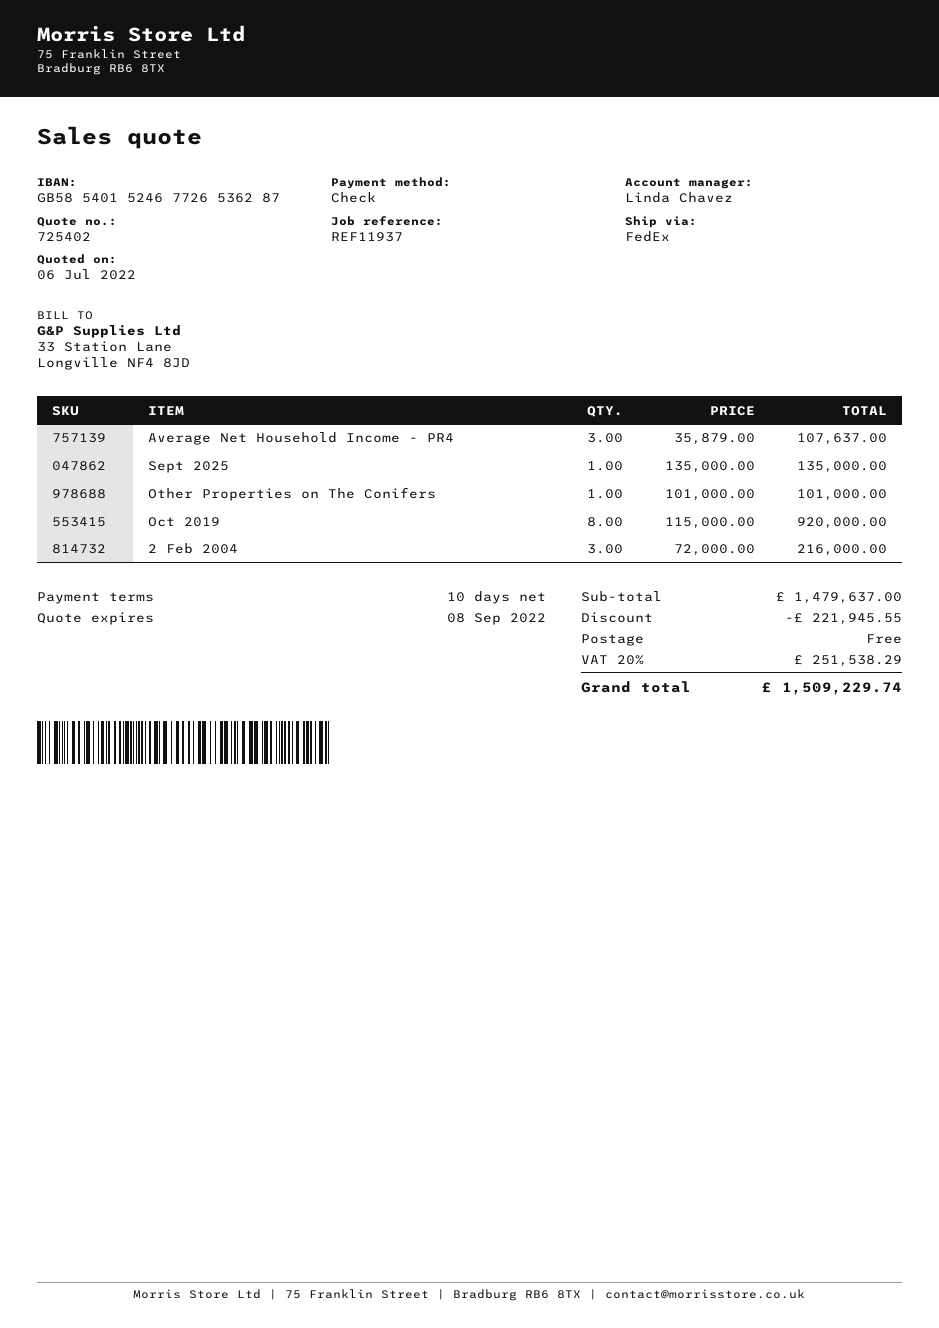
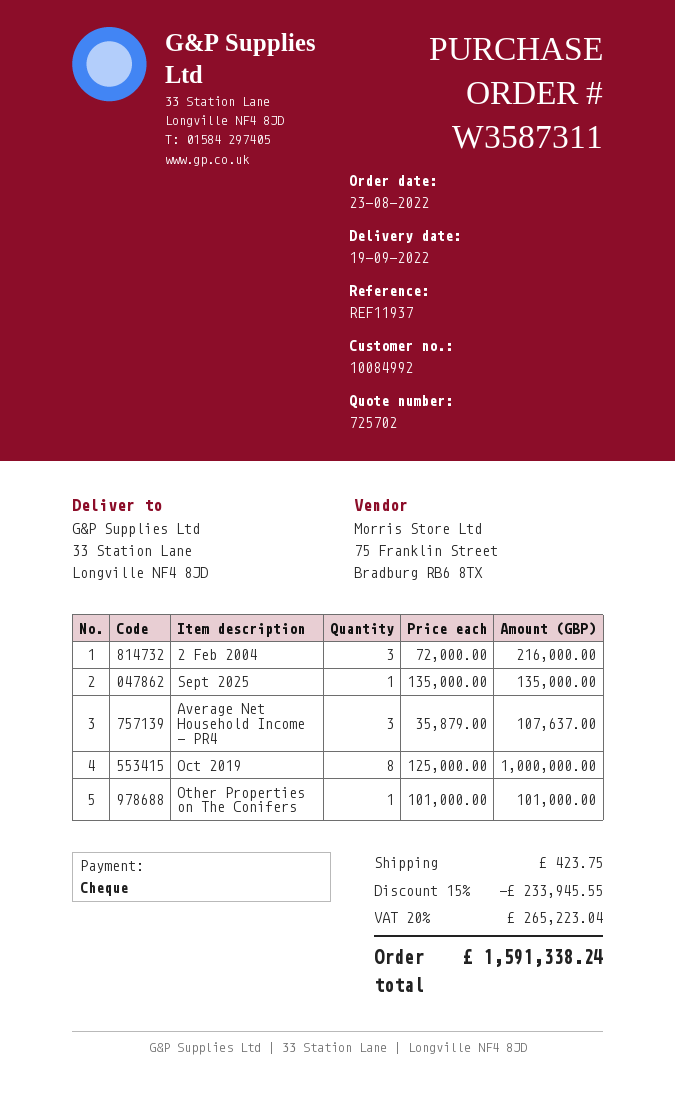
quote number: 725402 -> 725702
Oct 2019: 8 x 115000.00 = 920000.00 -> 8 x 125000.00 = 1000000.00
discount: 221945.55 -> 233945.55
shipping: 0.00 -> 423.75
tax: 20% = 251538.29 -> 20% = 265223.04
total: 1509229.74 -> 1591338.24

